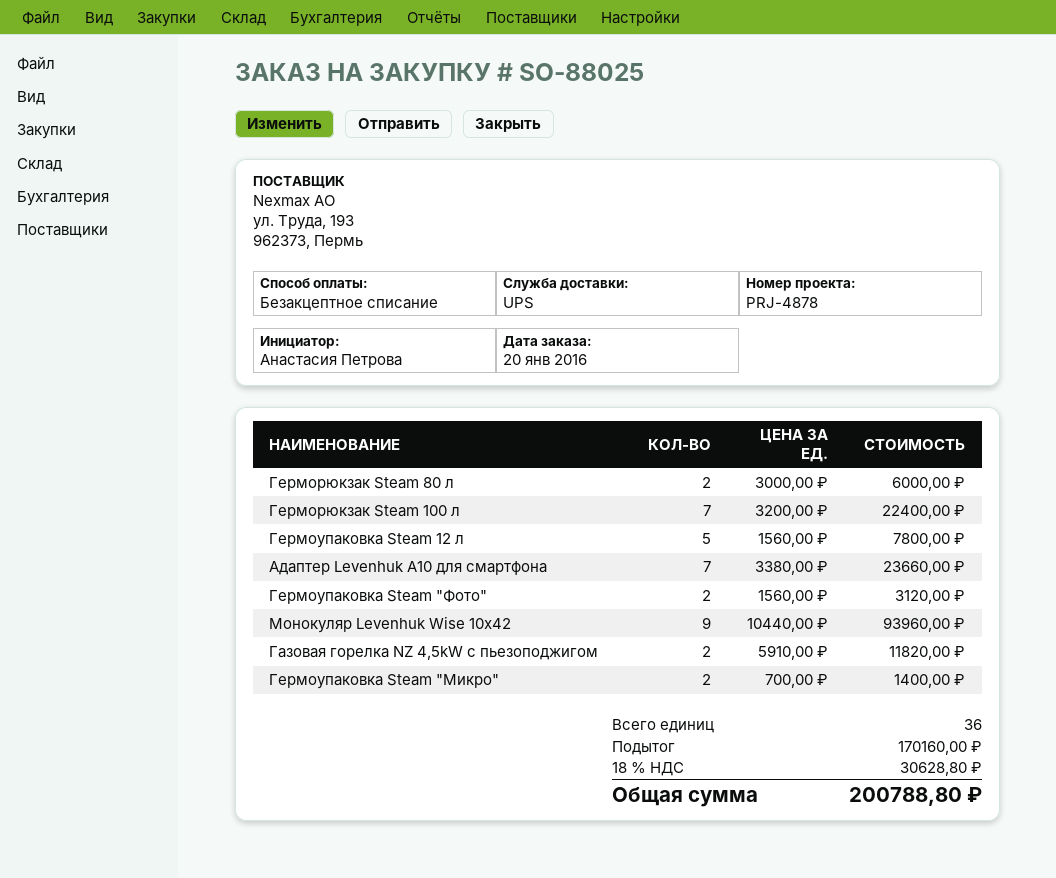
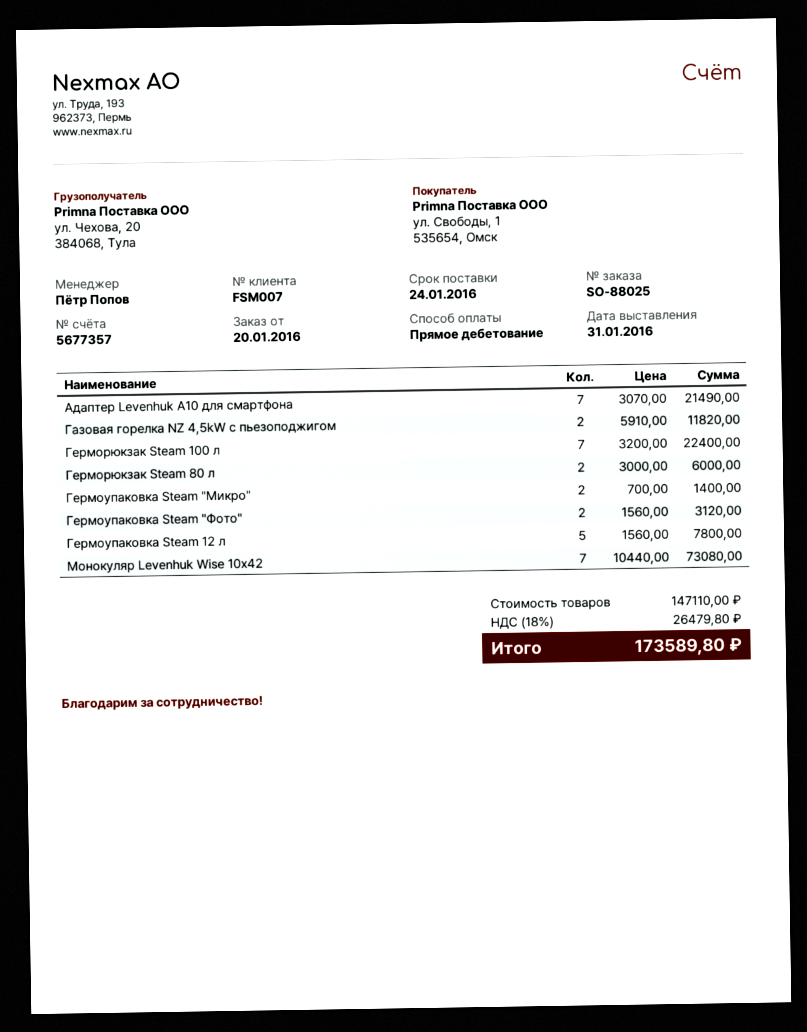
Адаптер Levenhuk A10 для смартфона: 7 x 3380.00 = 23660.00 -> 7 x 3070.00 = 21490.00
Монокуляр Levenhuk Wise 10x42: 9 x 10440.00 = 93960.00 -> 7 x 10440.00 = 73080.00
subtotal: 170160.00 -> 147110.00
tax: 18% = 30628.80 -> 18% = 26479.80
total: 200788.80 -> 173589.80

